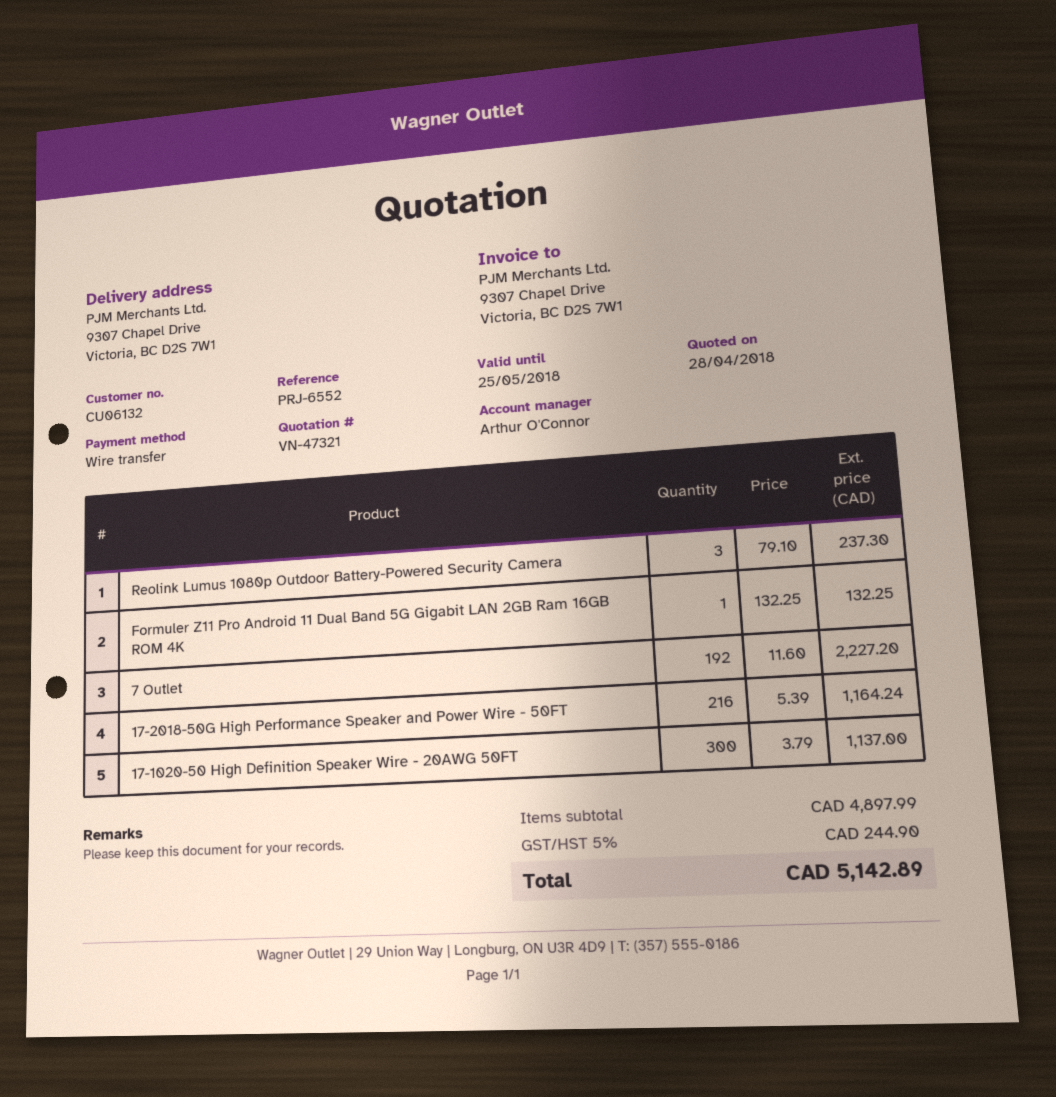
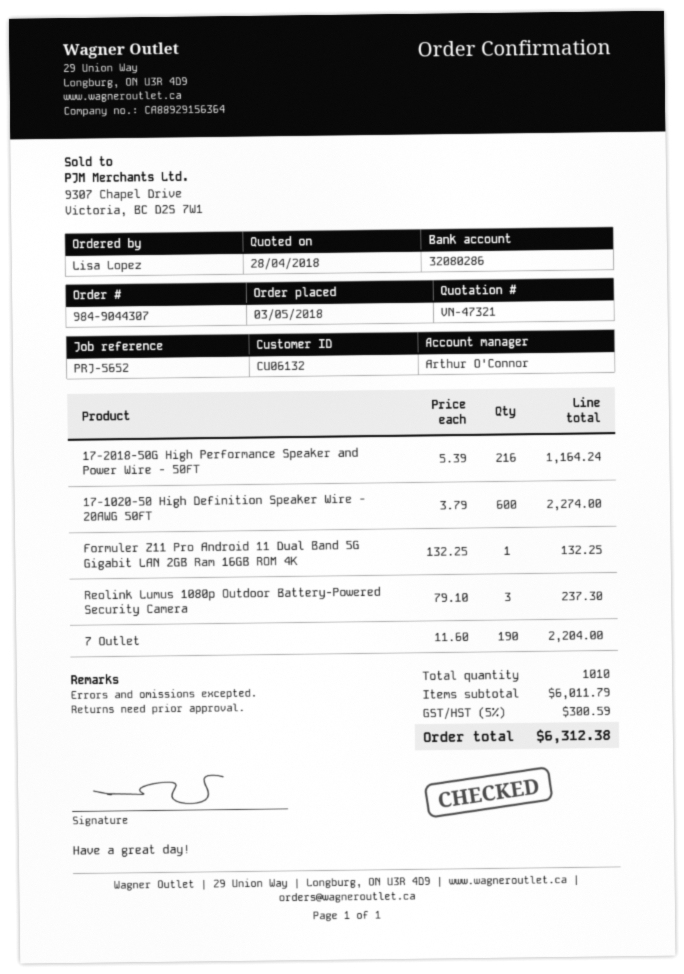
reference: PRJ-6552 -> PRJ-5652
7 Outlet: 192 x 11.60 = 2227.20 -> 190 x 11.60 = 2204.00
17-1020-50 High Definition Speaker Wire - 20AWG 50FT: 300 x 3.79 = 1137.00 -> 600 x 3.79 = 2274.00
subtotal: 4897.99 -> 6011.79
tax: 5% = 244.90 -> 5% = 300.59
total: 5142.89 -> 6312.38

